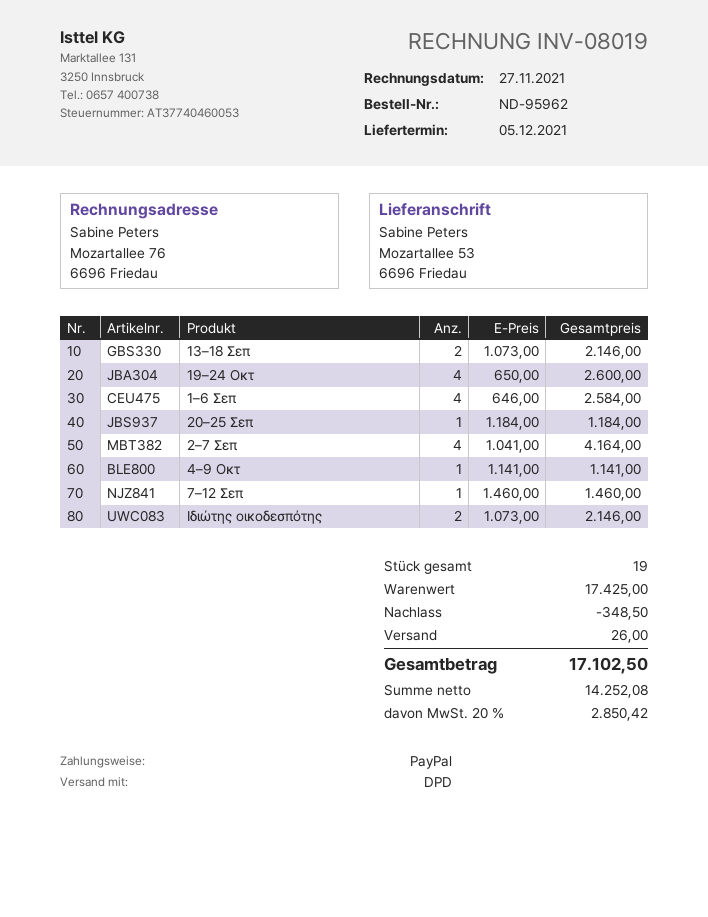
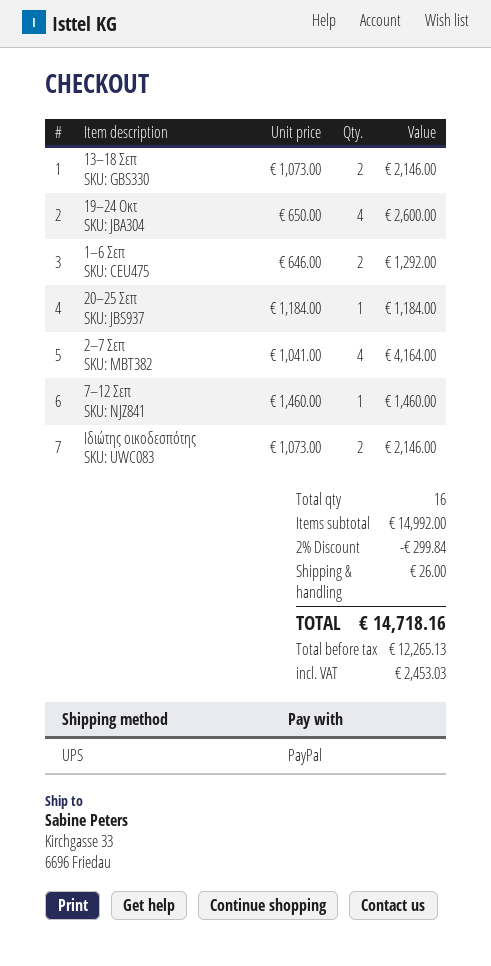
shipping method: DPD -> UPS
ship to: Mozartallee 53, 6696 Friedau -> Kirchgasse 33, 6696 Friedau
1–6 Σεπ: 4 x 646.00 = 2584.00 -> 2 x 646.00 = 1292.00
4–9 Οκτ: 1 x 1141.00 = 1141.00 -> none
total quantity: 19 -> 16
subtotal: 17425.00 -> 14992.00
discount: 348.50 -> 299.84
net: 14252.08 -> 12265.13
tax: 2850.42 -> 2453.03
total: 17102.50 -> 14718.16

